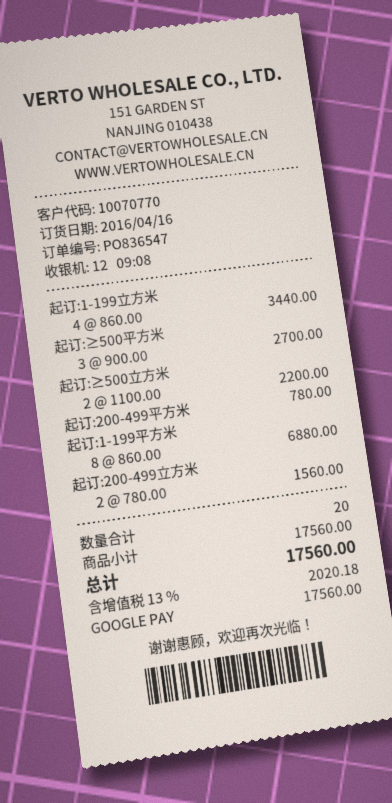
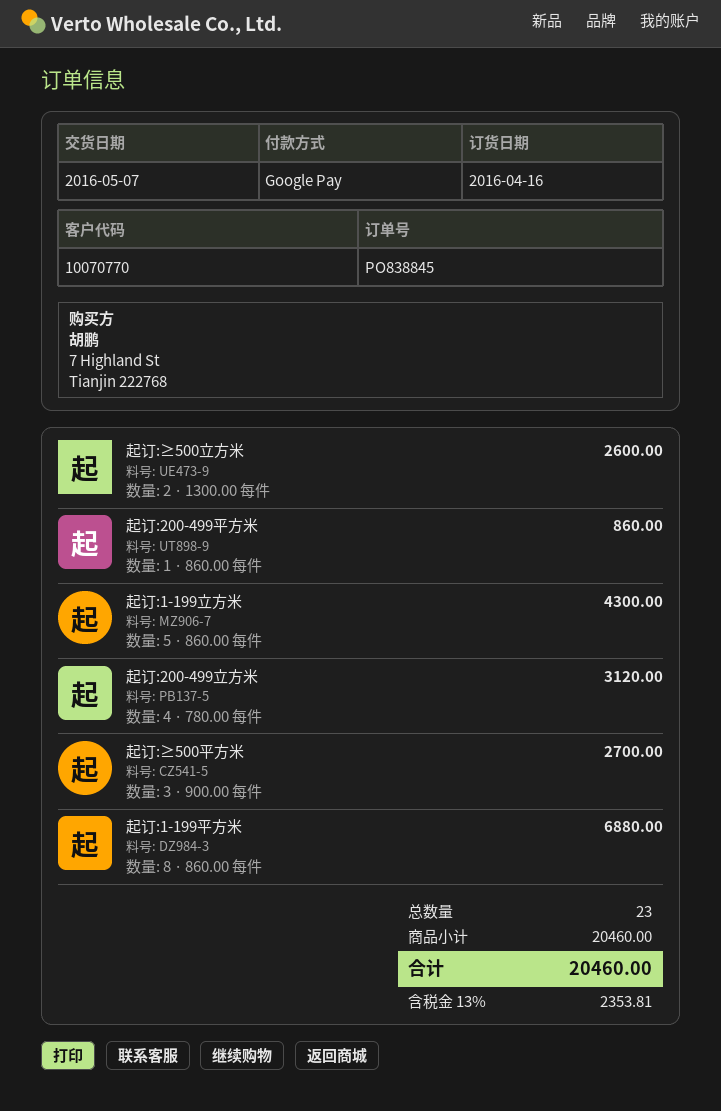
order number: PO836547 -> PO838845
起订:1-199立方米: 4 x 860.00 = 3440.00 -> 5 x 860.00 = 4300.00
起订:≥500立方米: 2 x 1100.00 = 2200.00 -> 2 x 1300.00 = 2600.00
起订:200-499平方米: 1 x 780.00 = 780.00 -> 1 x 860.00 = 860.00
起订:200-499立方米: 2 x 780.00 = 1560.00 -> 4 x 780.00 = 3120.00
total quantity: 20 -> 23
subtotal: 17560.00 -> 20460.00
tax: 13% = 2020.18 -> 13% = 2353.81
total: 17560.00 -> 20460.00

